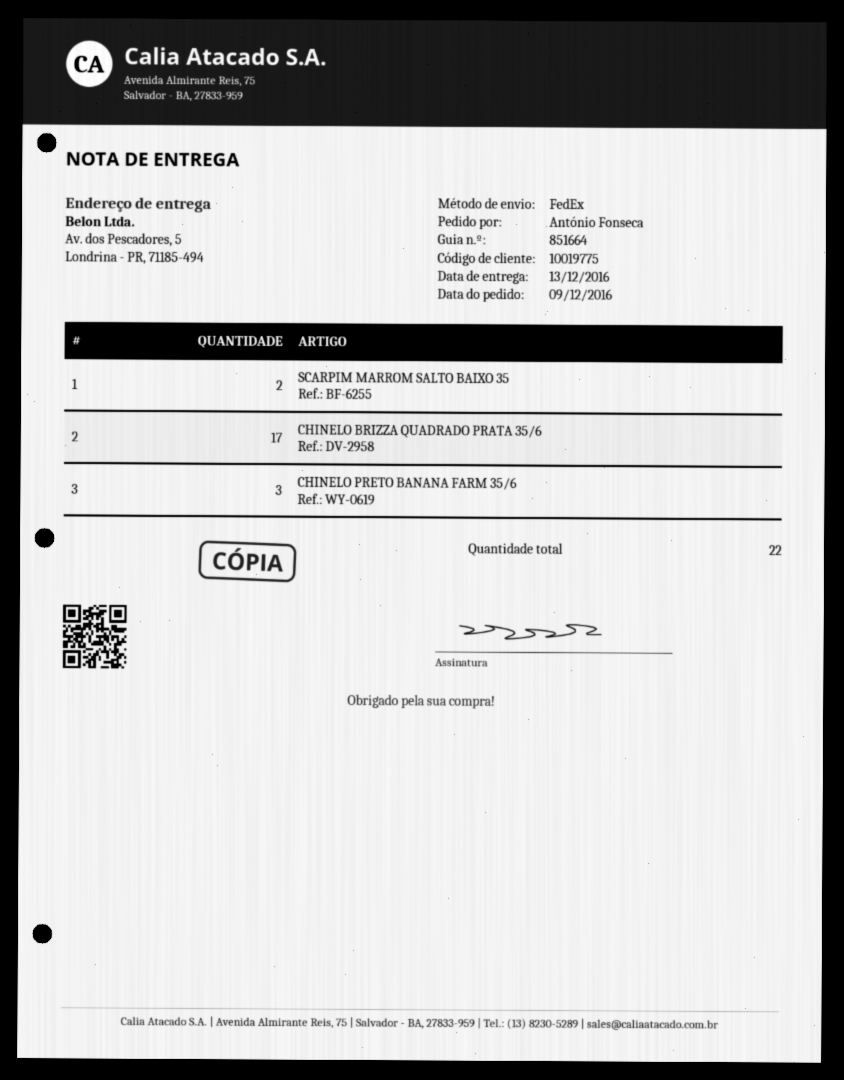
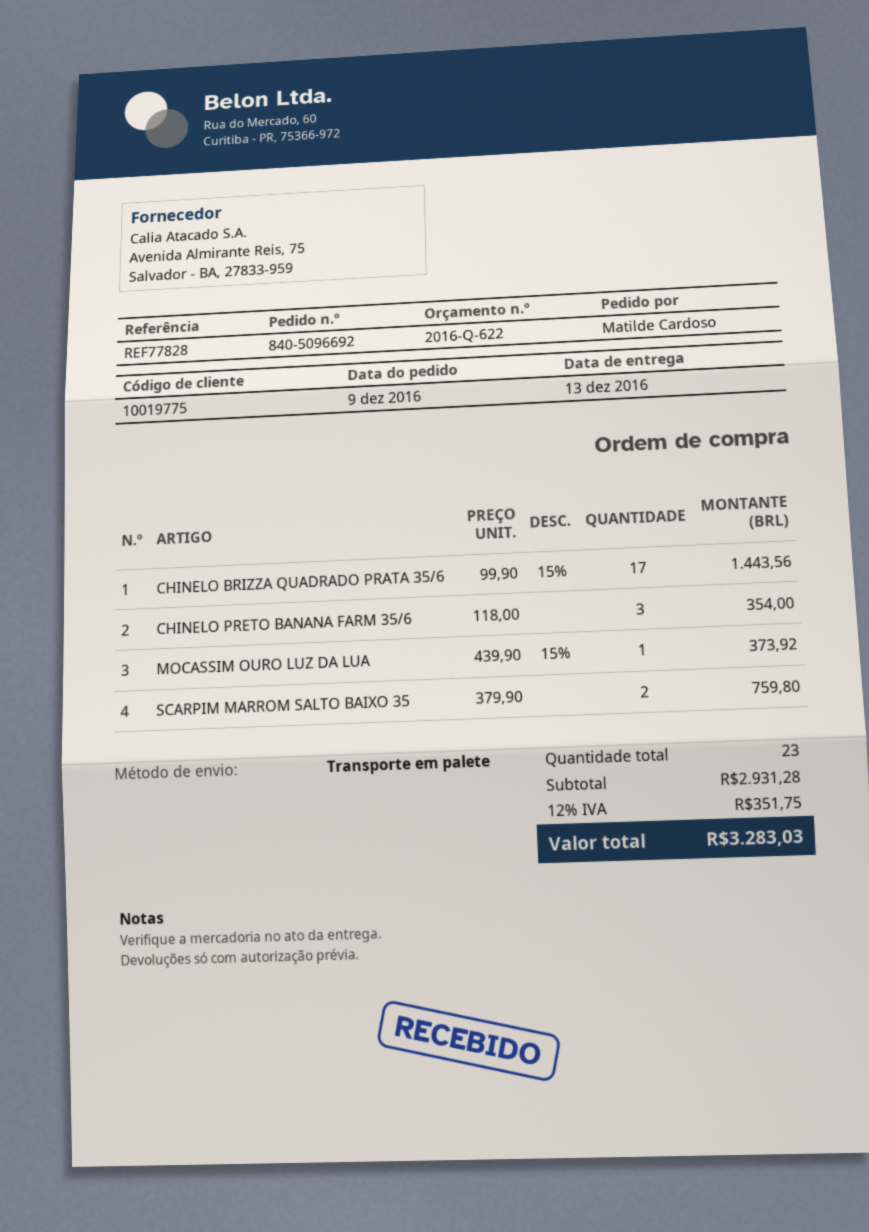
ordered by: António Fonseca -> Matilde Cardoso
shipping method: FedEx -> pallet freight
MOCASSIM OURO LUZ DA LUA: none -> 1
total quantity: 22 -> 23

